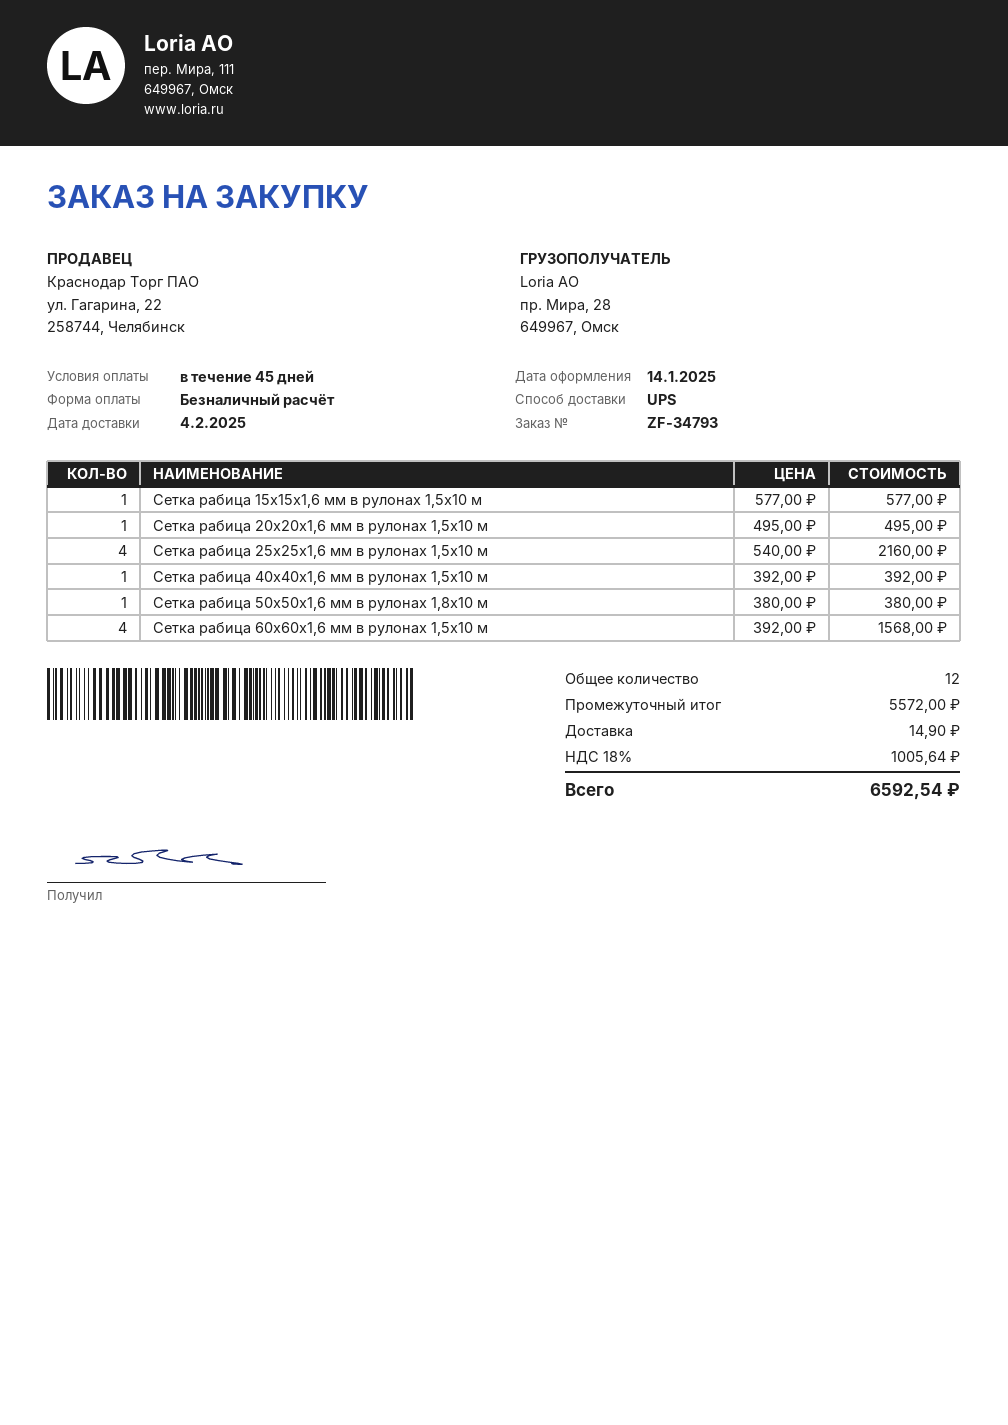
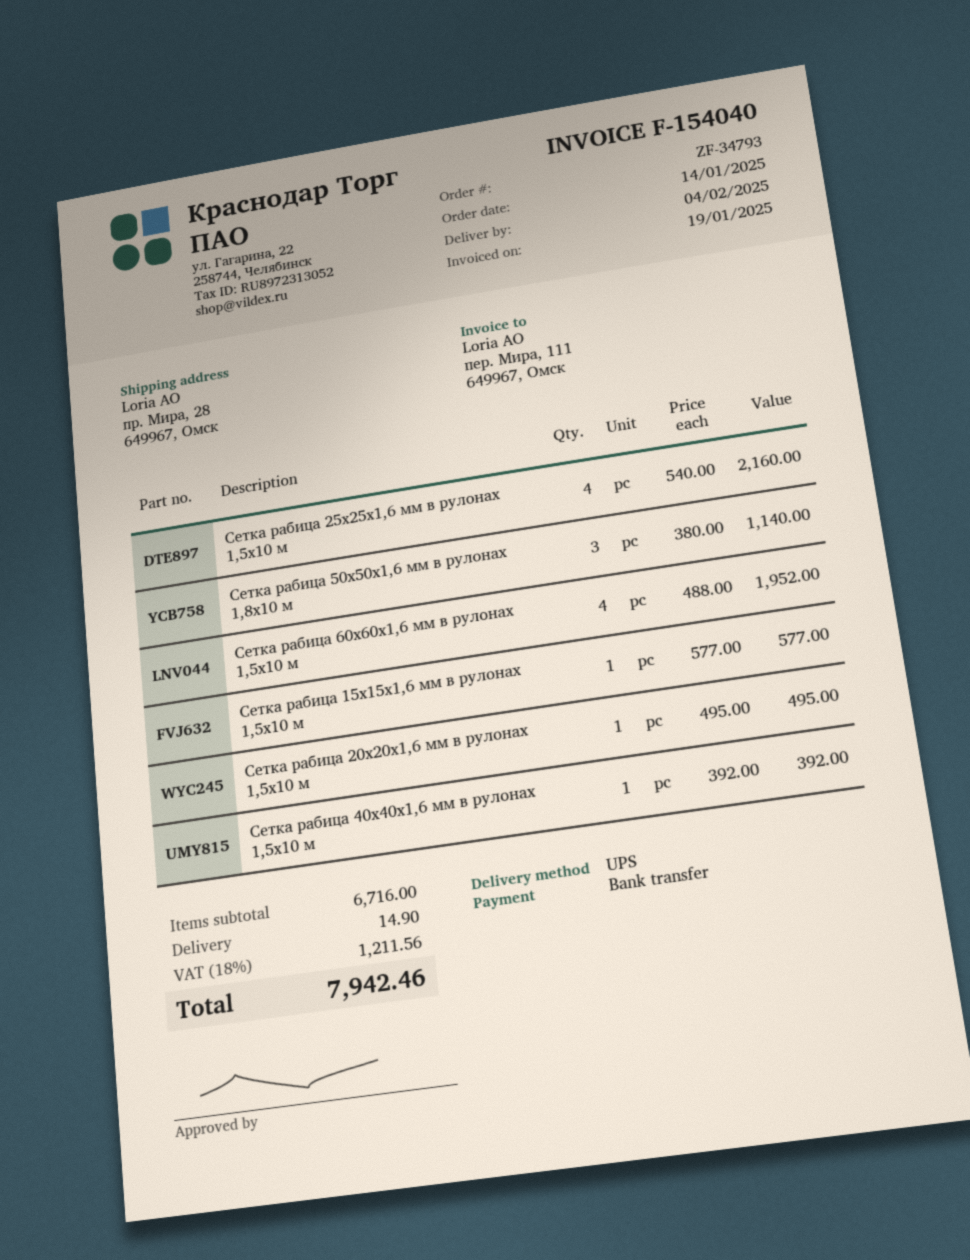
Сетка рабица 50х50х1,6 мм в рулонах 1,8х10 м: 1 x 380.00 = 380.00 -> 3 x 380.00 = 1140.00
Сетка рабица 60х60х1,6 мм в рулонах 1,5х10 м: 4 x 392.00 = 1568.00 -> 4 x 488.00 = 1952.00
subtotal: 5572.00 -> 6716.00
tax: 18% = 1005.64 -> 18% = 1211.56
total: 6592.54 -> 7942.46

